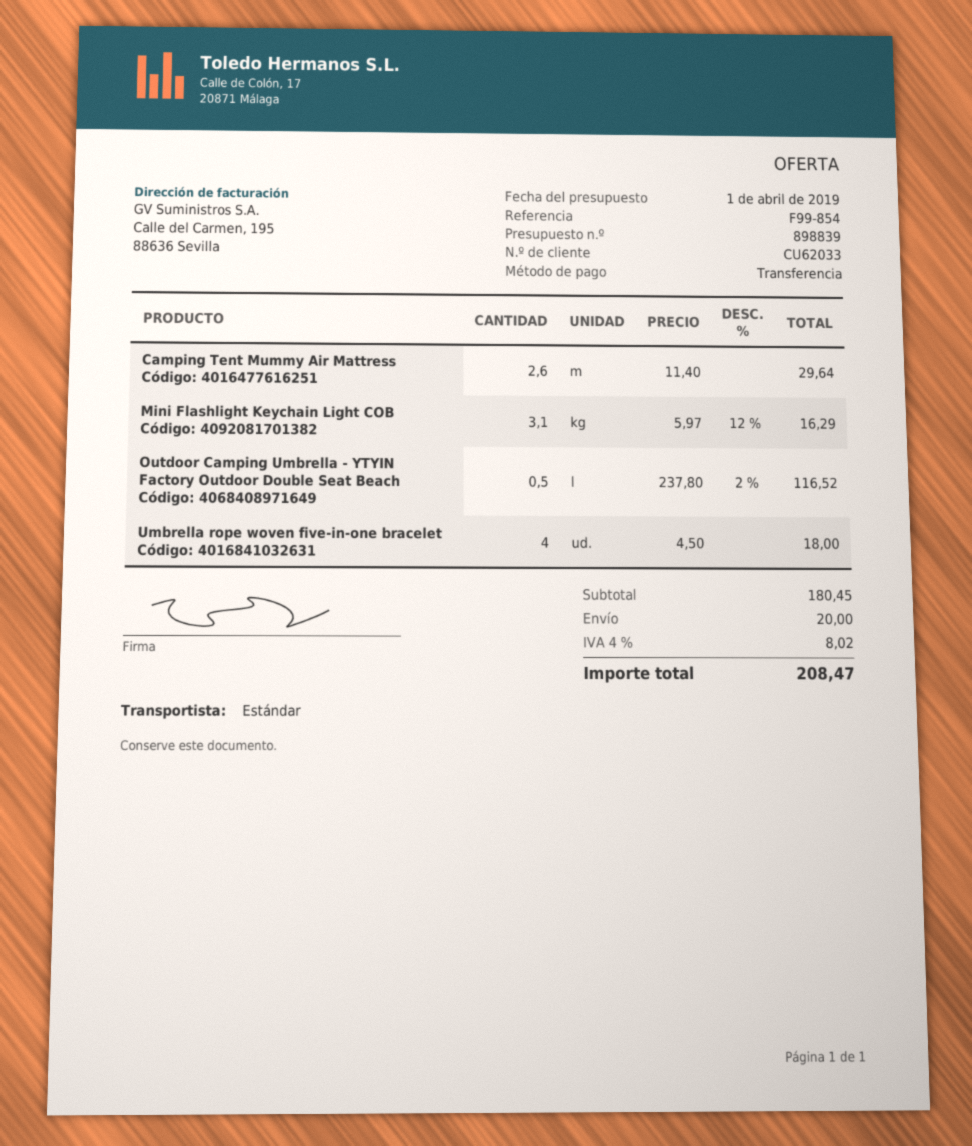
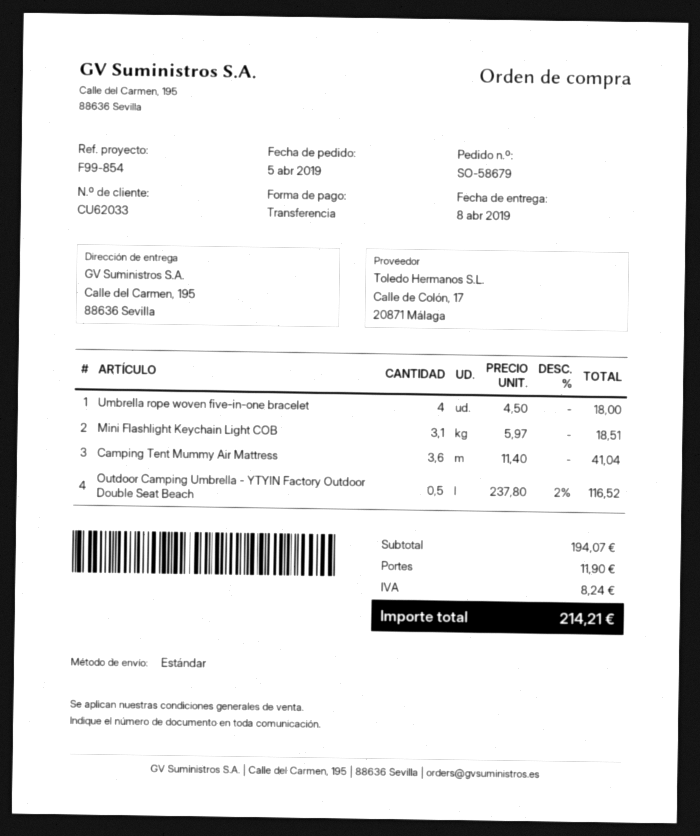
Camping Tent Mummy Air Mattress: 2.6 x 11.40 = 29.64 -> 3.6 x 11.40 = 41.04
Mini Flashlight Keychain Light COB: 3.1 x 5.97 - 12% = 16.29 -> 3.1 x 5.97 = 18.51
subtotal: 180.45 -> 194.07
shipping: 20.00 -> 11.90
tax: 8.02 -> 8.24
total: 208.47 -> 214.21

